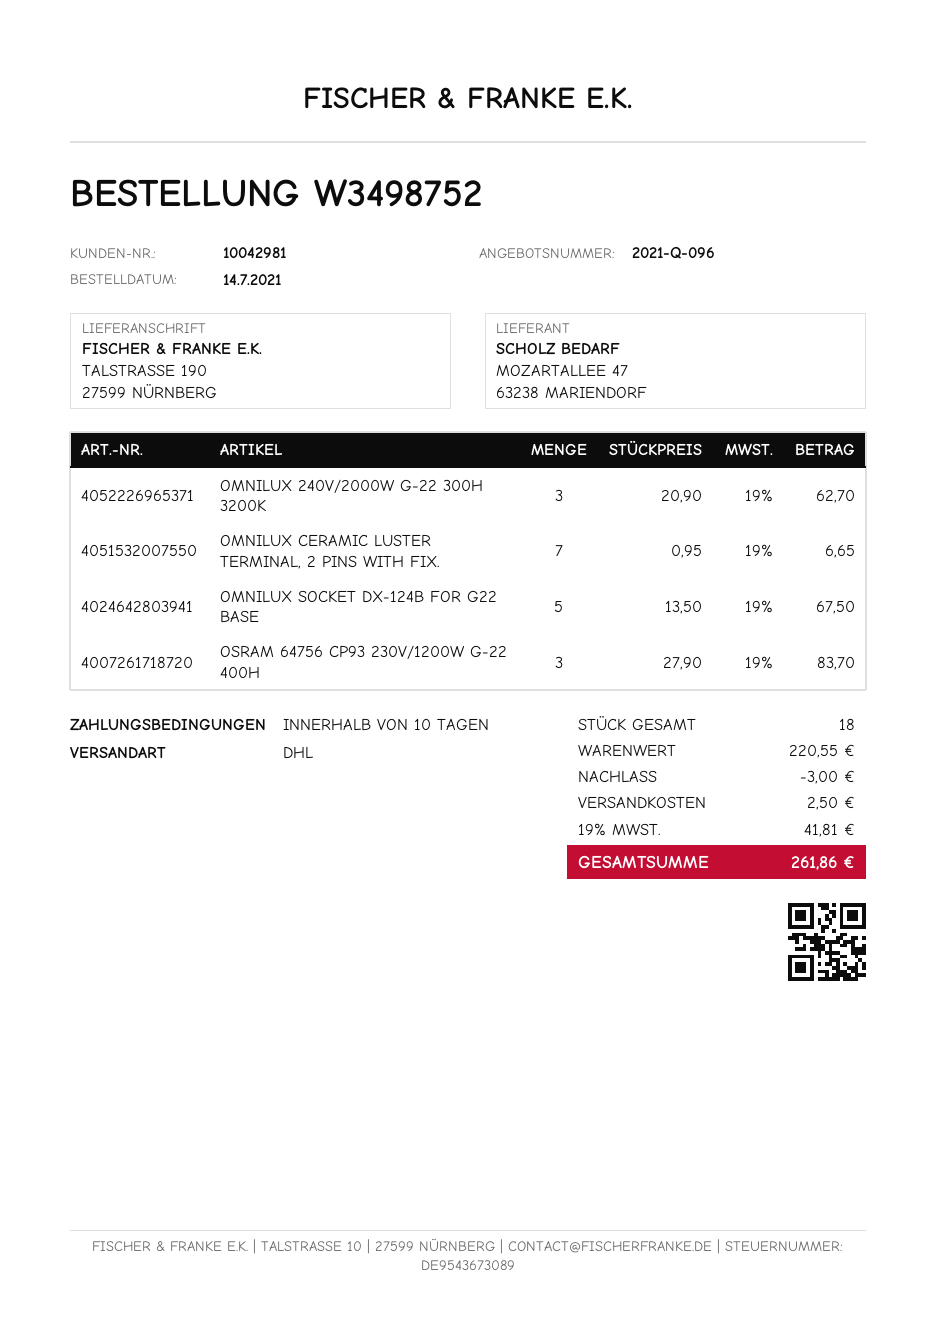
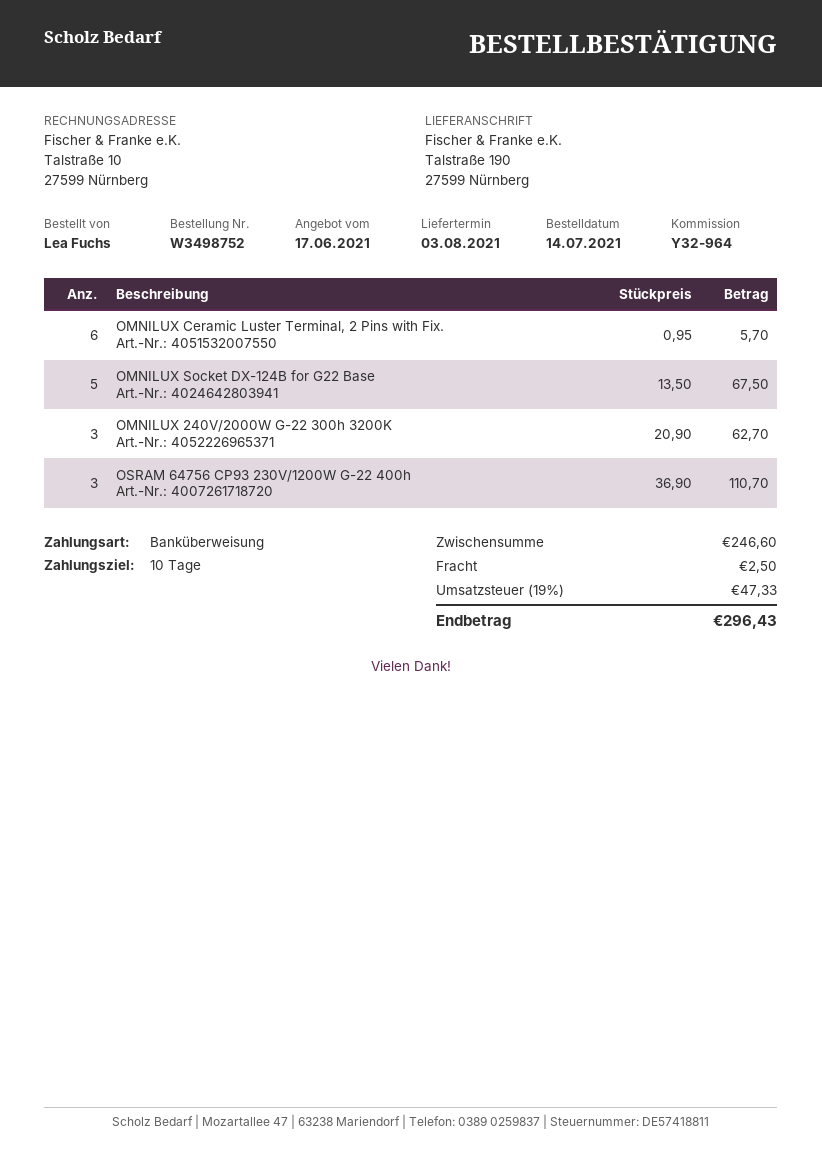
OMNILUX CERAMIC LUSTER TERMINAL, 2 PINS WITH FIX.: 7 x 0.95 = 6.65 -> 6 x 0.95 = 5.70
OSRAM 64756 CP93 230V/1200W G-22 400H: 3 x 27.90 = 83.70 -> 3 x 36.90 = 110.70
subtotal: 220.55 -> 246.60
discount: 3.00 -> none
tax: 19% = 41.81 -> 19% = 47.33
total: 261.86 -> 296.43

